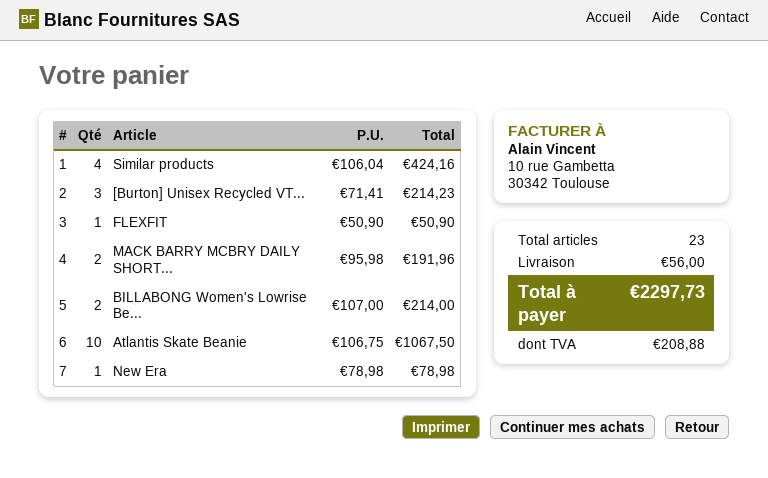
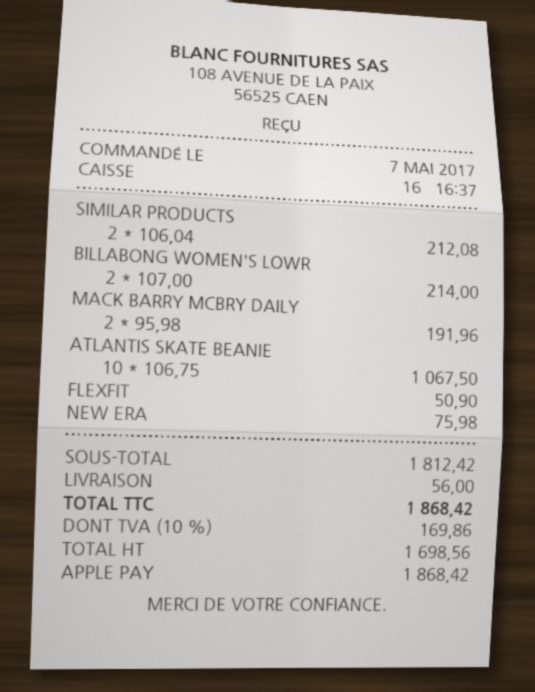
Similar products: 4 x 106.04 = 424.16 -> 2 x 106.04 = 212.08
[Burton] Unisex Recycled VT...: 3 x 71.41 = 214.23 -> none
New Era: 1 x 78.98 = 78.98 -> 1 x 75.98 = 75.98
tax: 208.88 -> 169.86
total: 2297.73 -> 1868.42

